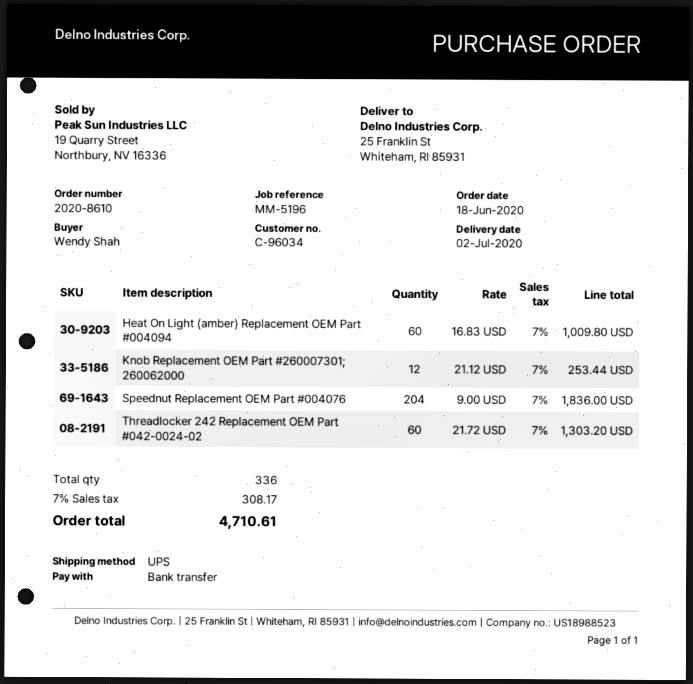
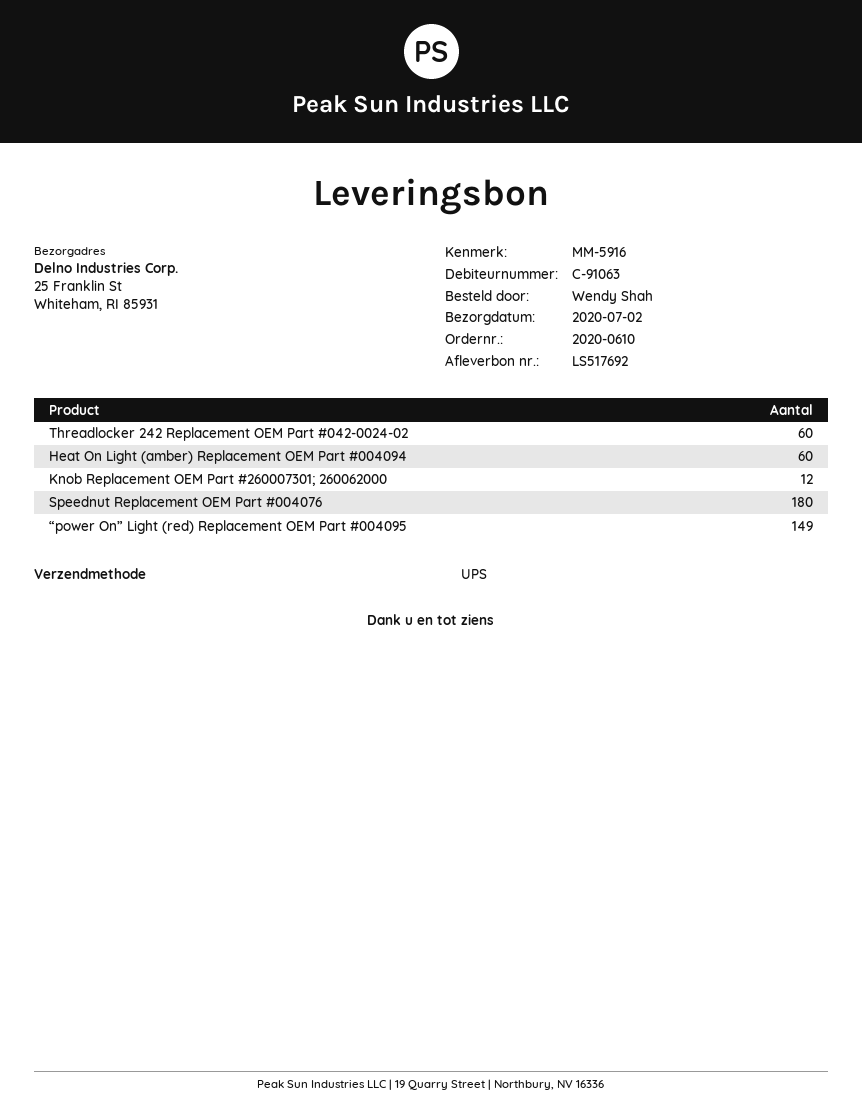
order number: 2020-8610 -> 2020-0610
customer number: C-96034 -> C-91063
reference: MM-5196 -> MM-5916
Speednut Replacement OEM Part #004076: 204 -> 180
“power On” Light (red) Replacement OEM Part #004095: none -> 149

